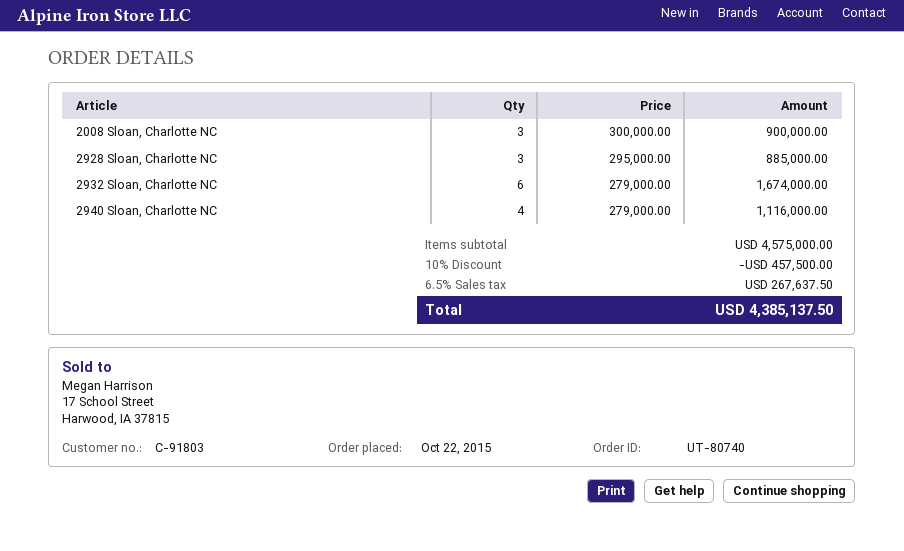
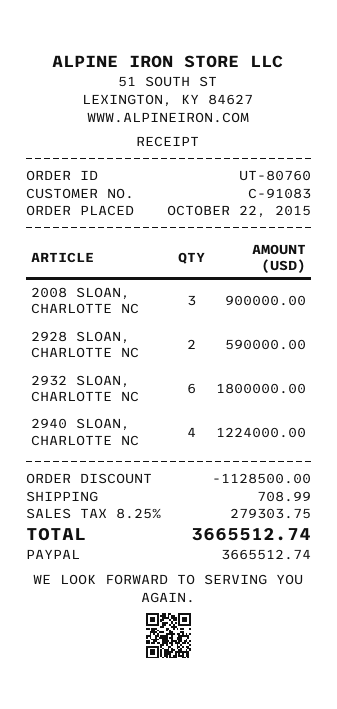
order number: UT-80740 -> UT-80760
customer number: C-91803 -> C-91083
2928 Sloan, Charlotte NC: 3 for 885000.00 -> 2 for 590000.00
2932 Sloan, Charlotte NC: 6 for 1674000.00 -> 6 for 1800000.00
2940 Sloan, Charlotte NC: 4 for 1116000.00 -> 4 for 1224000.00
discount: 457500.00 -> 1128500.00
shipping: none -> 708.99
tax: 6.5% = 267637.50 -> 8.25% = 279303.75
total: 4385137.50 -> 3665512.74

